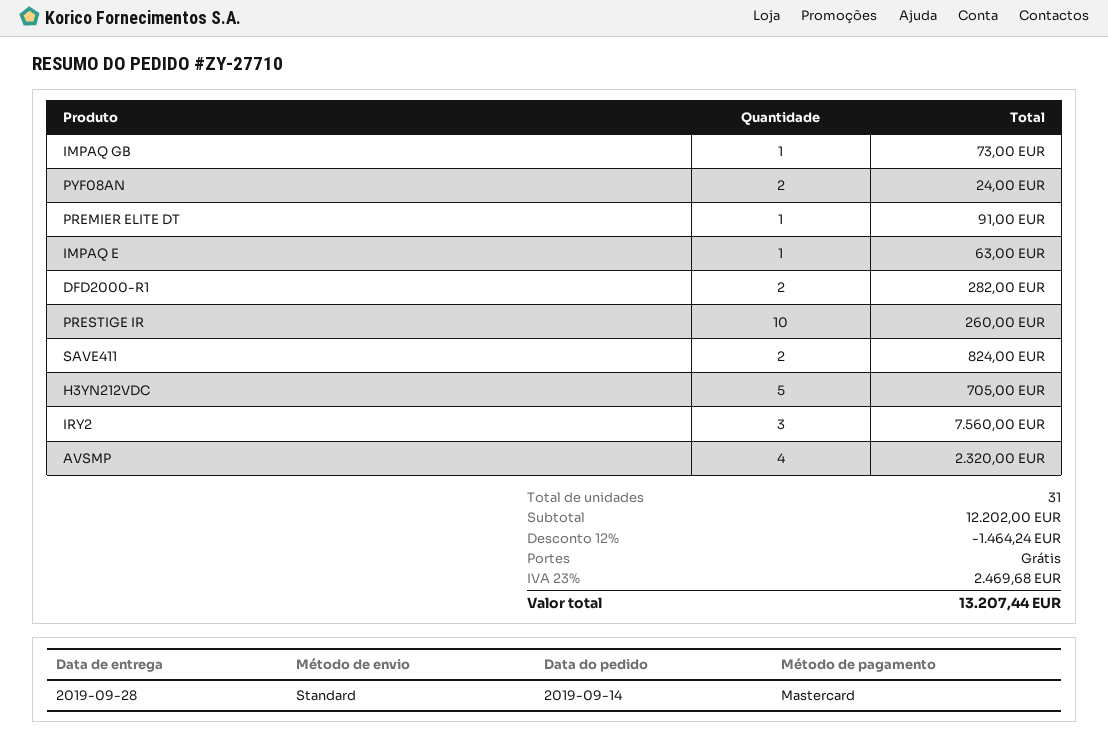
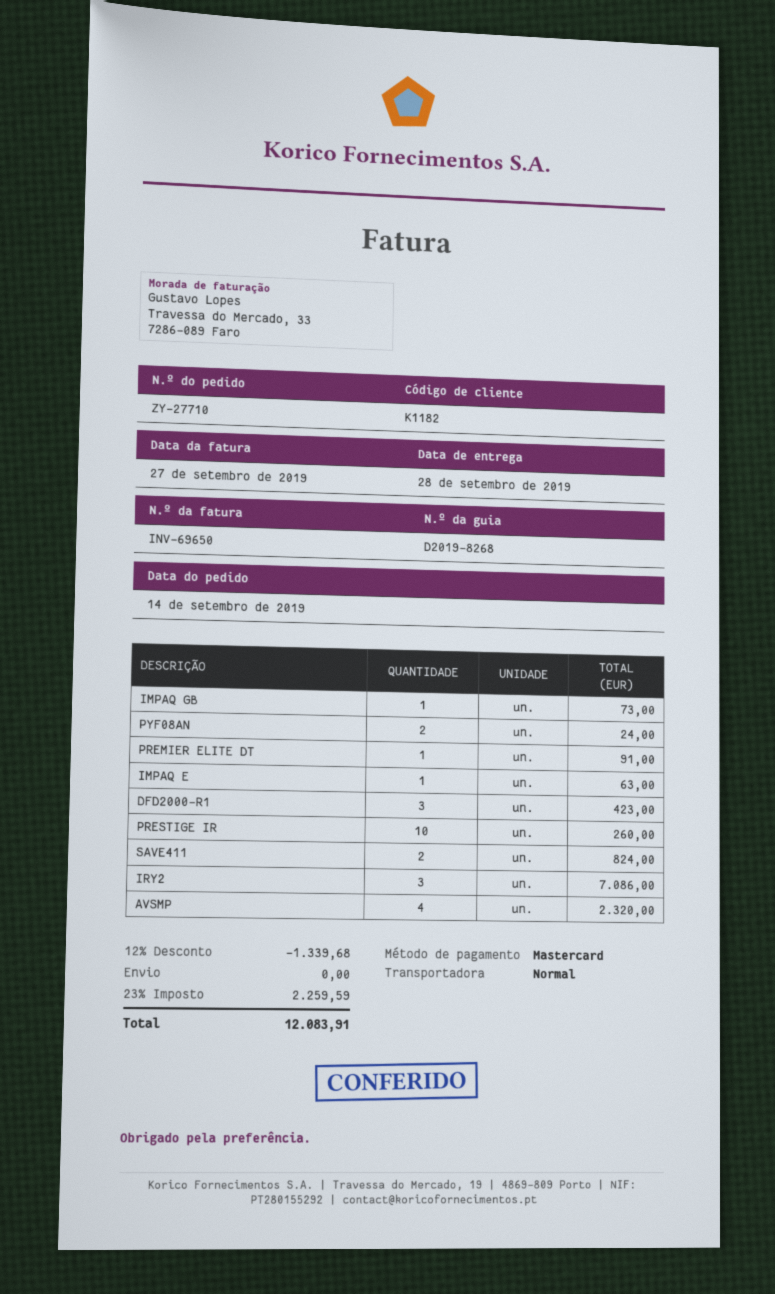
DFD2000-R1: 2 for 282.00 -> 3 for 423.00
H3YN212VDC: 5 for 705.00 -> none
IRY2: 3 for 7560.00 -> 3 for 7086.00
discount: 12% = 1464.24 -> 12% = 1339.68
tax: 23% = 2469.68 -> 23% = 2259.59
total: 13207.44 -> 12083.91

